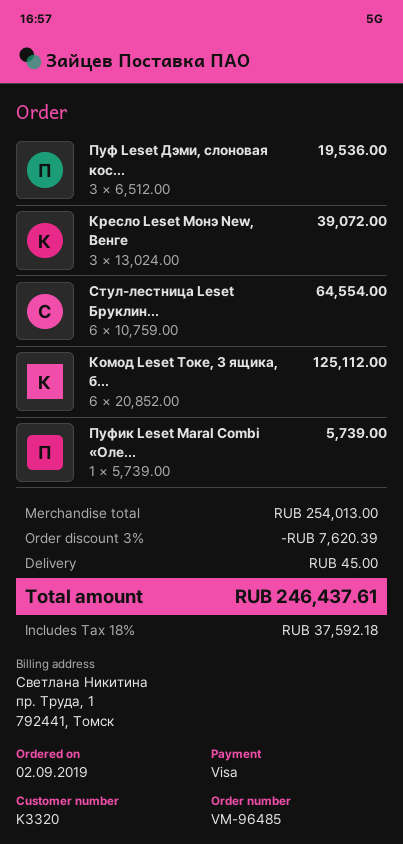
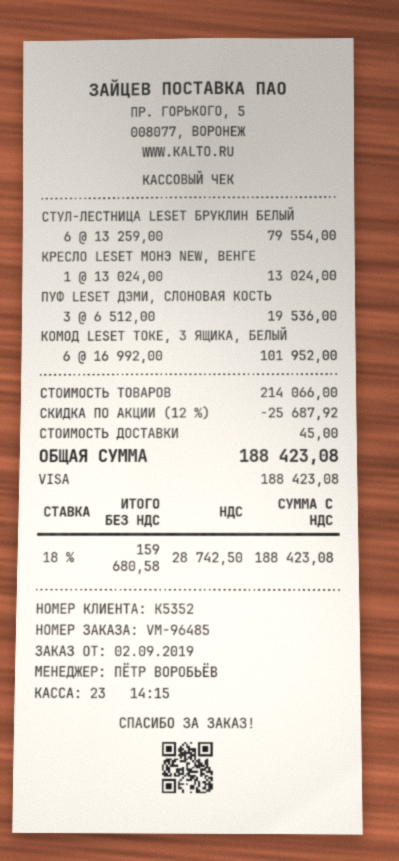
customer number: K3320 -> K5352
Кресло Leset Монэ New, Венге: 3 x 13024.00 = 39072.00 -> 1 x 13024.00 = 13024.00
Стул-лестница Leset Бруклин...: 6 x 10759.00 = 64554.00 -> 6 x 13259.00 = 79554.00
Комод Leset Токе, 3 ящика, б...: 6 x 20852.00 = 125112.00 -> 6 x 16992.00 = 101952.00
Пуфик Leset Maral Combi «Оле...: 1 x 5739.00 = 5739.00 -> none
subtotal: 254013.00 -> 214066.00
discount: 3% = 7620.39 -> 12% = 25687.92
tax: 18% = 37592.18 -> 18% = 28742.50
total: 246437.61 -> 188423.08

